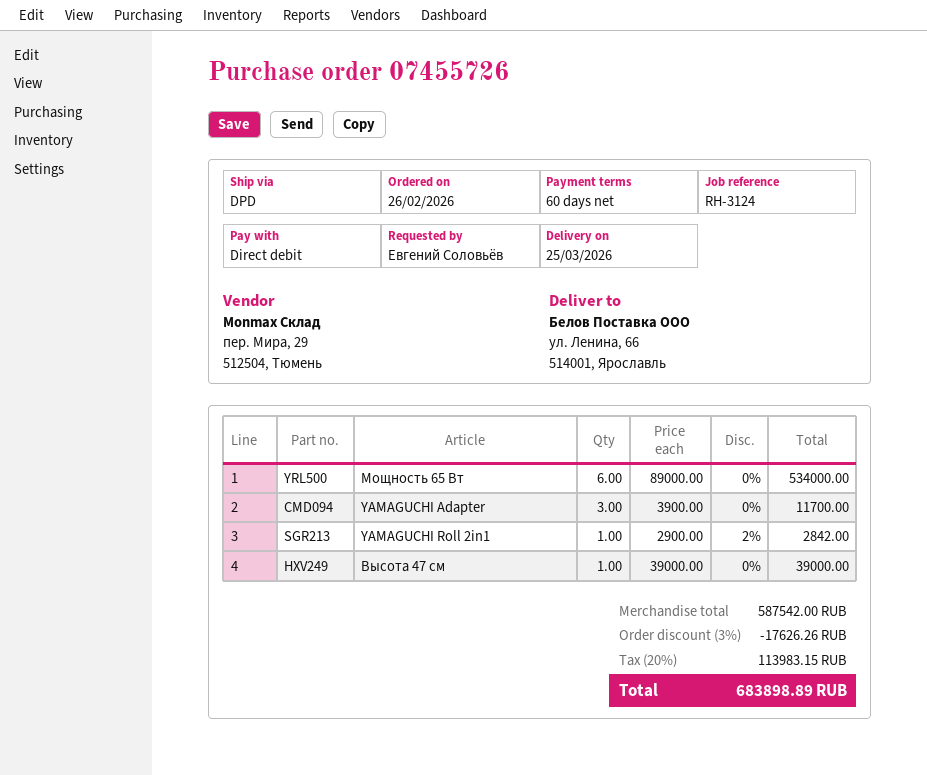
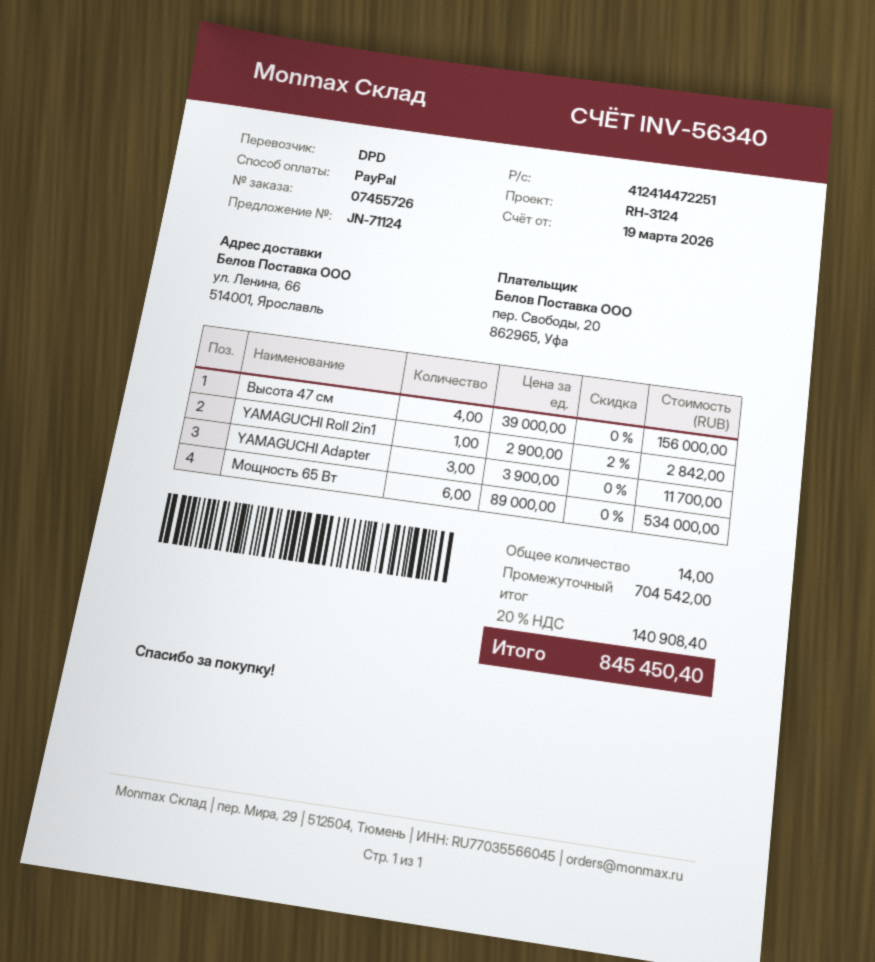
payment method: direct debit -> PayPal
Высота 47 см: 1 x 39000.00 = 39000.00 -> 4 x 39000.00 = 156000.00
subtotal: 587542.00 -> 704542.00
discount: 3% = 17626.26 -> none
tax: 20% = 113983.15 -> 20% = 140908.40
total: 683898.89 -> 845450.40

